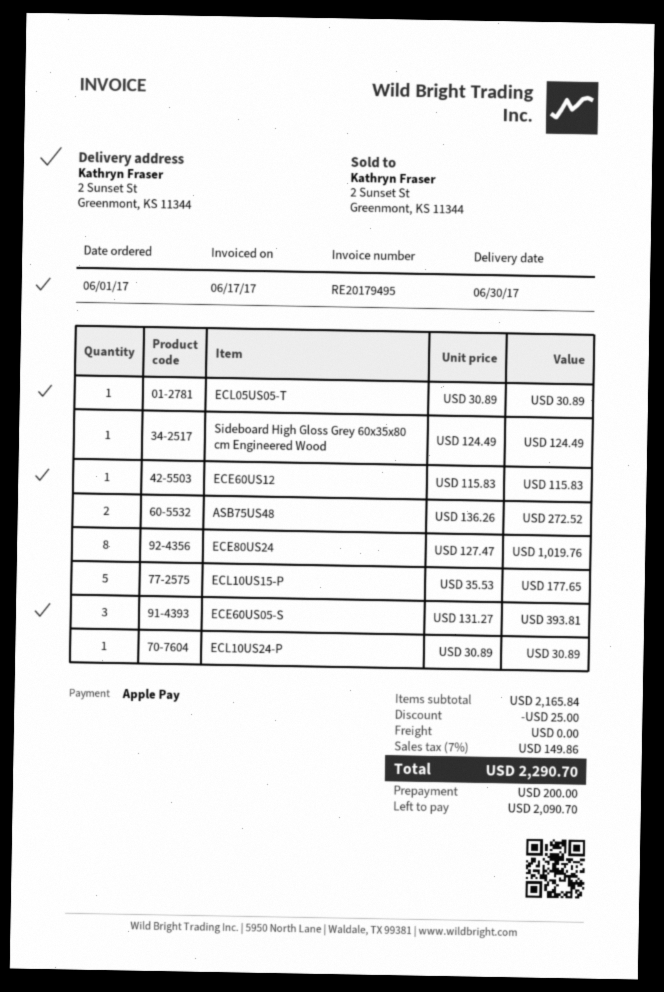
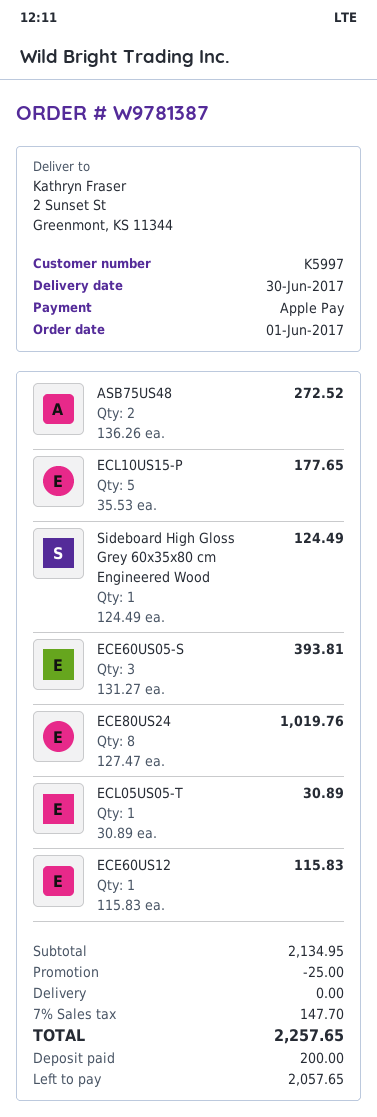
ECL10US24-P: 1 x 30.89 = 30.89 -> none
subtotal: 2165.84 -> 2134.95
tax: 7% = 149.86 -> 7% = 147.70
total: 2290.70 -> 2257.65
balance: 2090.70 -> 2057.65

